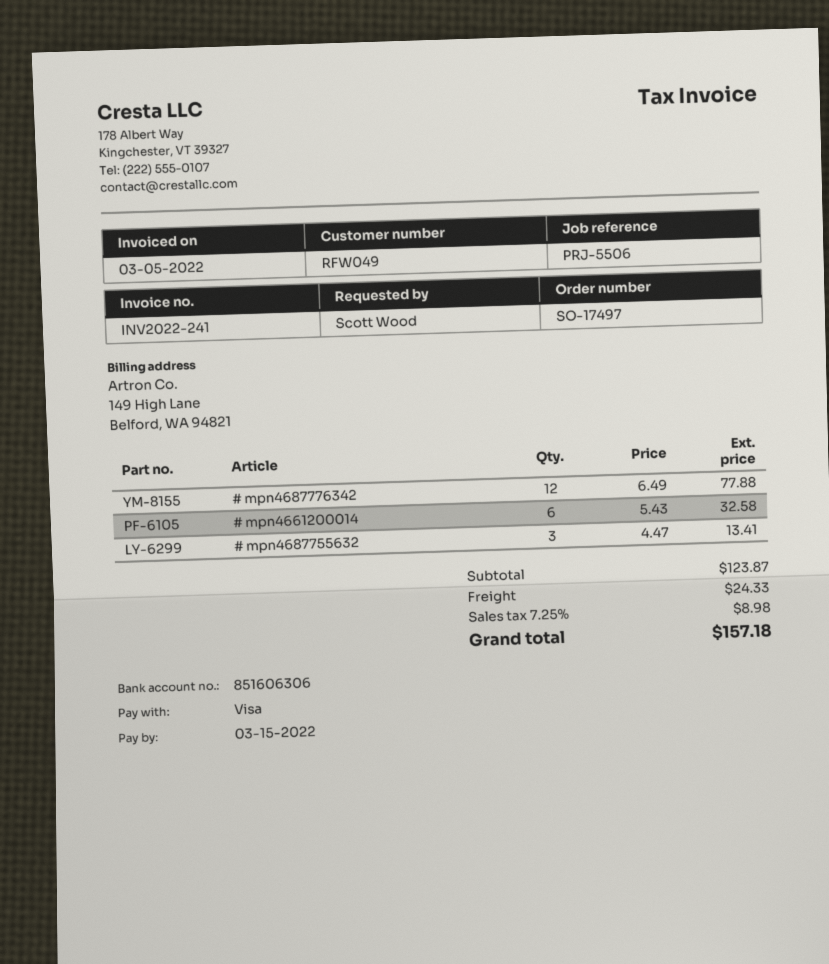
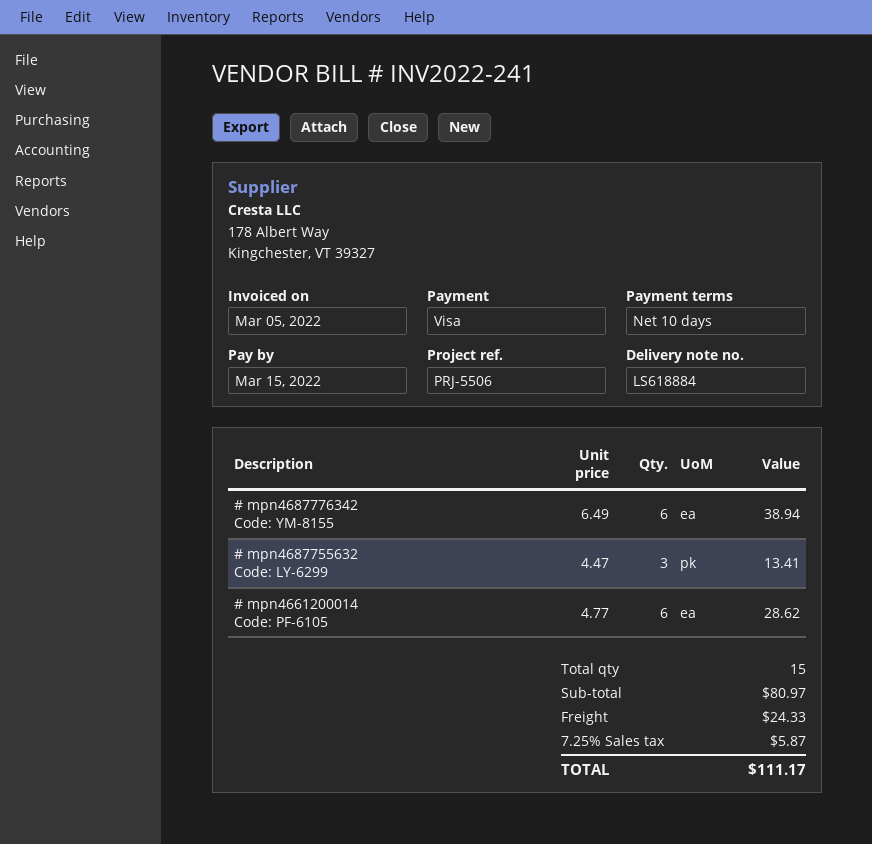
# mpn4687776342: 12 x 6.49 = 77.88 -> 6 x 6.49 = 38.94
# mpn4661200014: 6 x 5.43 = 32.58 -> 6 x 4.77 = 28.62
subtotal: 123.87 -> 80.97
tax: 7.25% = 8.98 -> 7.25% = 5.87
total: 157.18 -> 111.17

